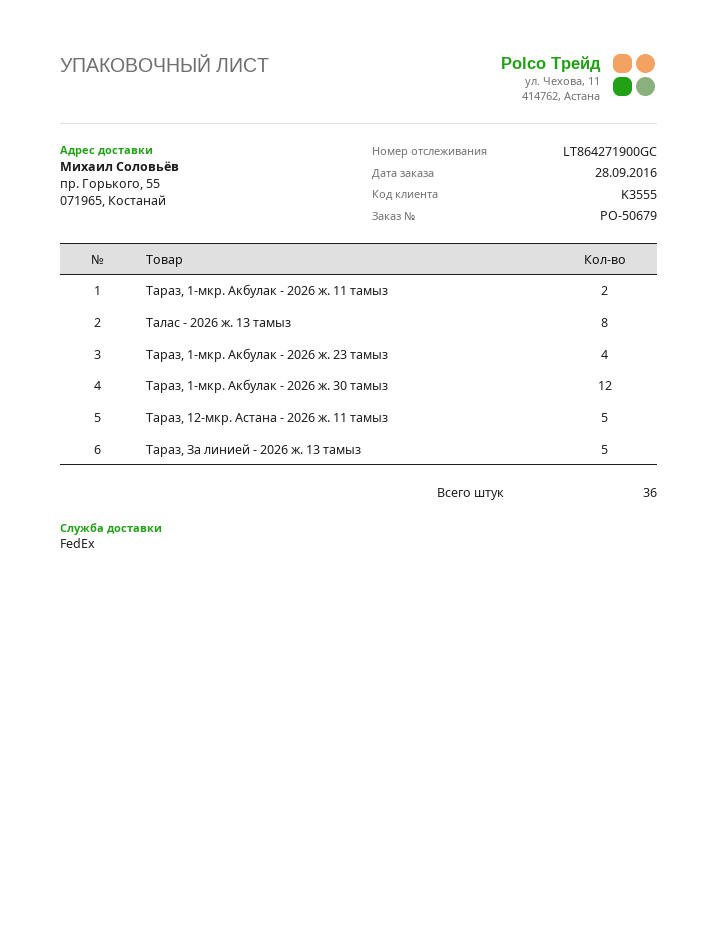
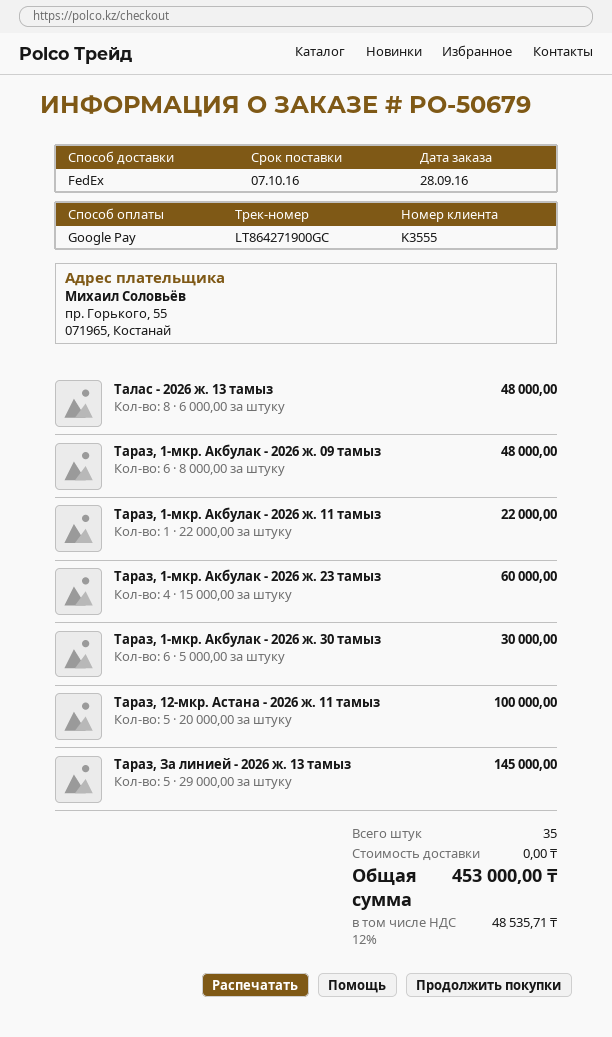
Тараз, 1-мкр. Акбулак - 2026 ж. 11 тамыз: 2 -> 1
Тараз, 1-мкр. Акбулак - 2026 ж. 30 тамыз: 12 -> 6
Тараз, 1-мкр. Акбулак - 2026 ж. 09 тамыз: none -> 6
total quantity: 36 -> 35

